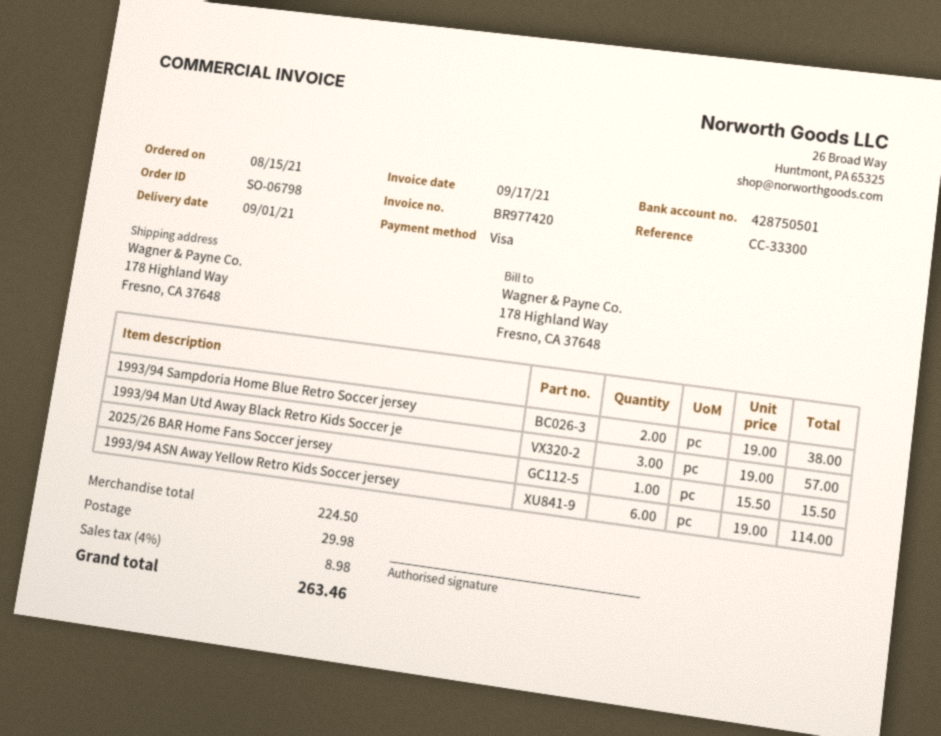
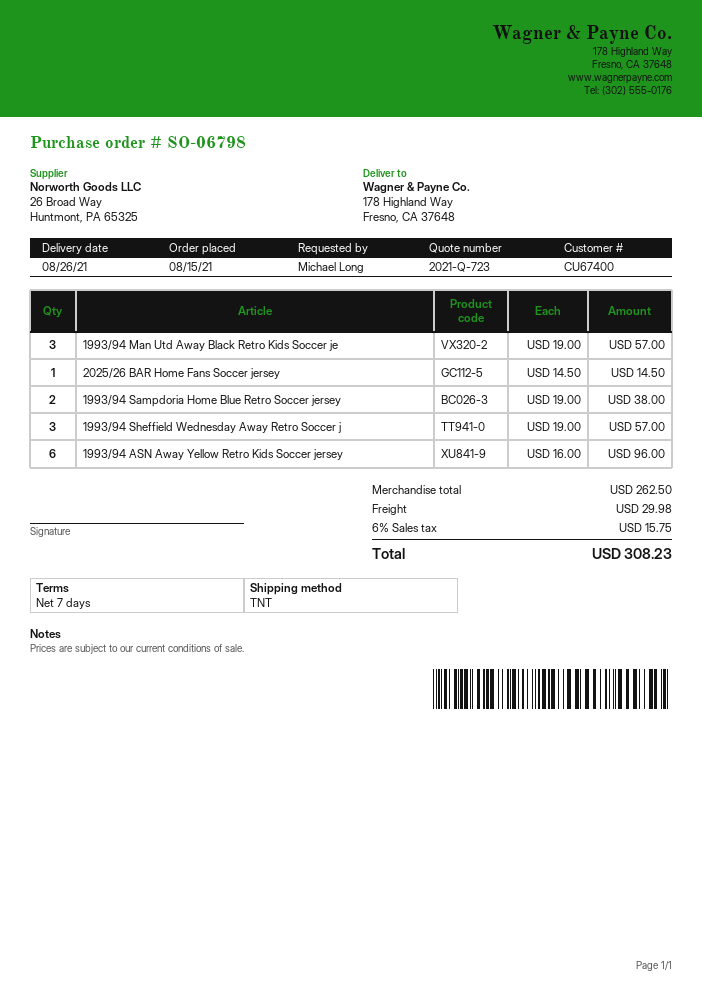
delivery date: 2021-09-01 -> 2021-08-26
2025/26 BAR Home Fans Soccer jersey: 1 x 15.50 = 15.50 -> 1 x 14.50 = 14.50
1993/94 ASN Away Yellow Retro Kids Soccer jersey: 6 x 19.00 = 114.00 -> 6 x 16.00 = 96.00
1993/94 Sheffield Wednesday Away Retro Soccer j: none -> 3 x 19.00 = 57.00
subtotal: 224.50 -> 262.50
tax: 4% = 8.98 -> 6% = 15.75
total: 263.46 -> 308.23

